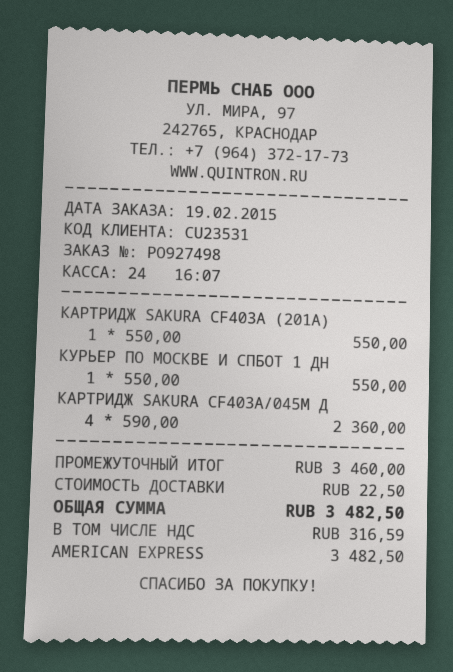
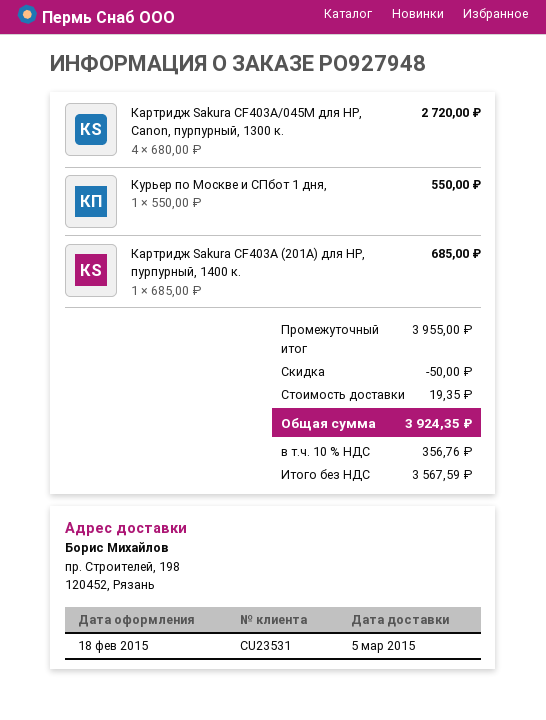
order number: PO927498 -> PO927948
order date: 2015-02-19 -> 2015-02-18
КАРТРИДЖ SAKURA CF403A (201A): 1 x 550.00 = 550.00 -> 1 x 685.00 = 685.00
КАРТРИДЖ SAKURA CF403A/045M Д: 4 x 590.00 = 2360.00 -> 4 x 680.00 = 2720.00
subtotal: 3460.00 -> 3955.00
discount: none -> 50.00
shipping: 22.50 -> 19.35
tax: 316.59 -> 356.76
total: 3482.50 -> 3924.35

